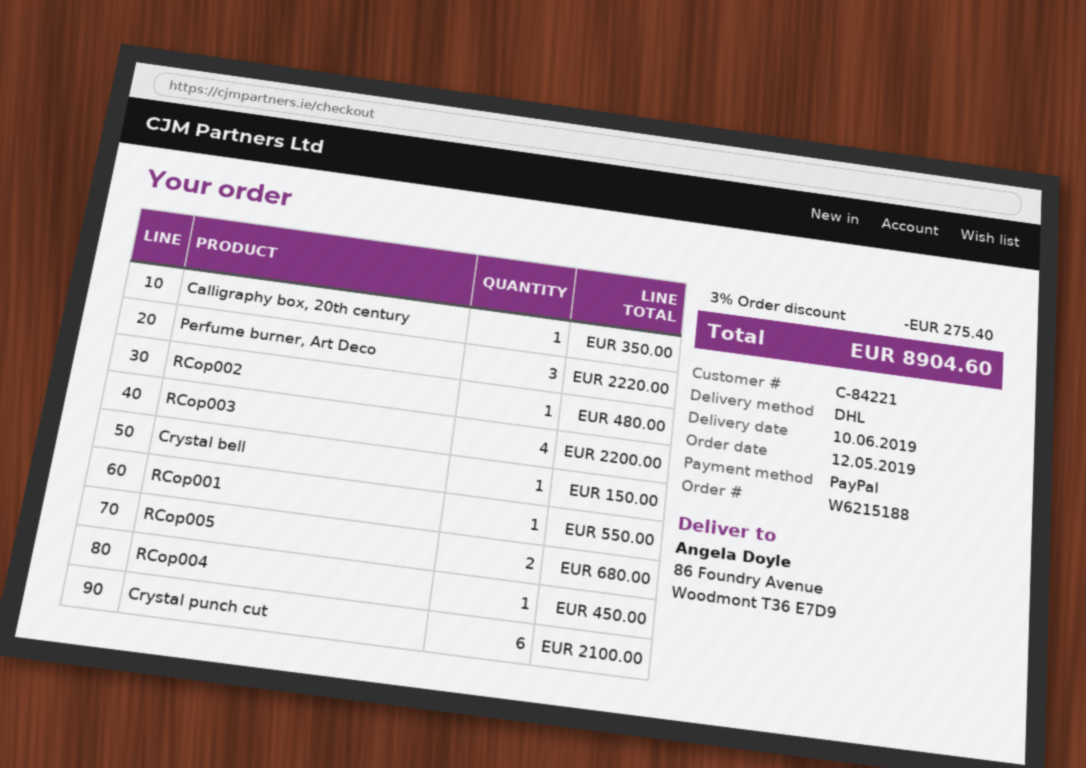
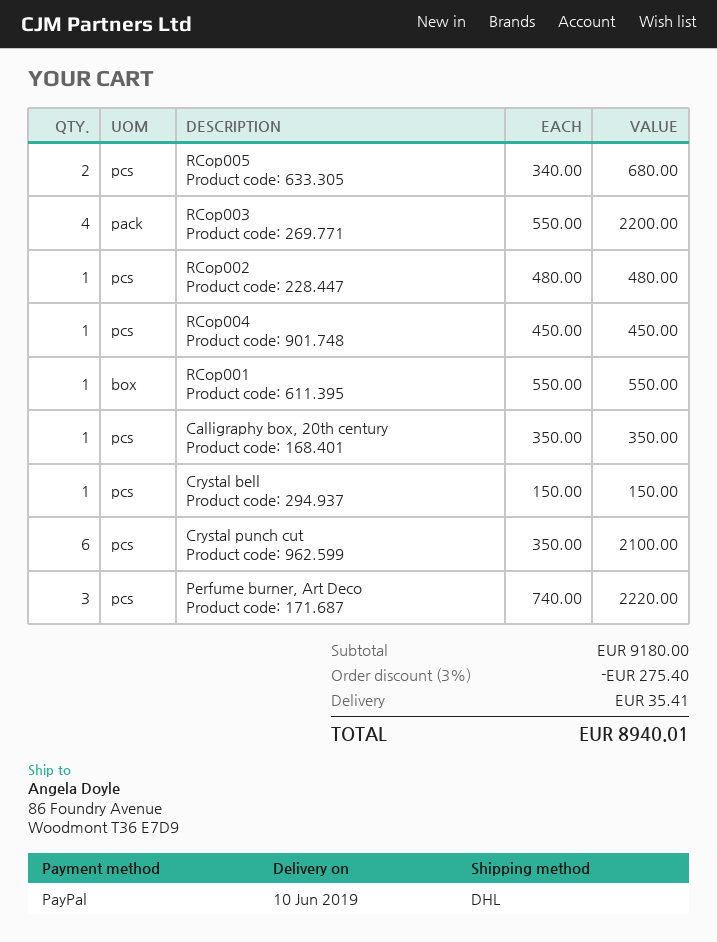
shipping: none -> 35.41
total: 8904.60 -> 8940.01

